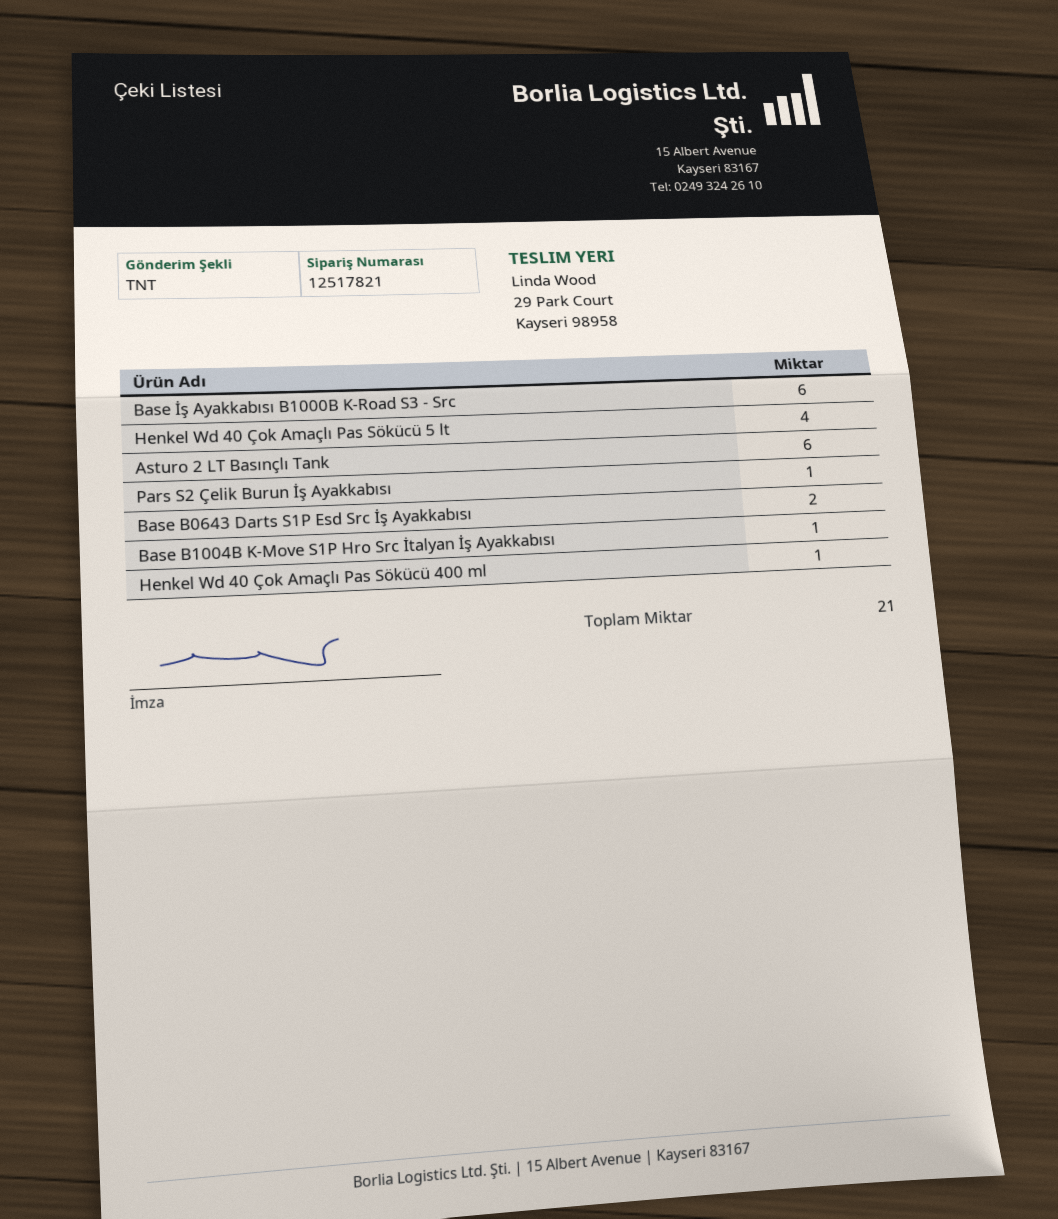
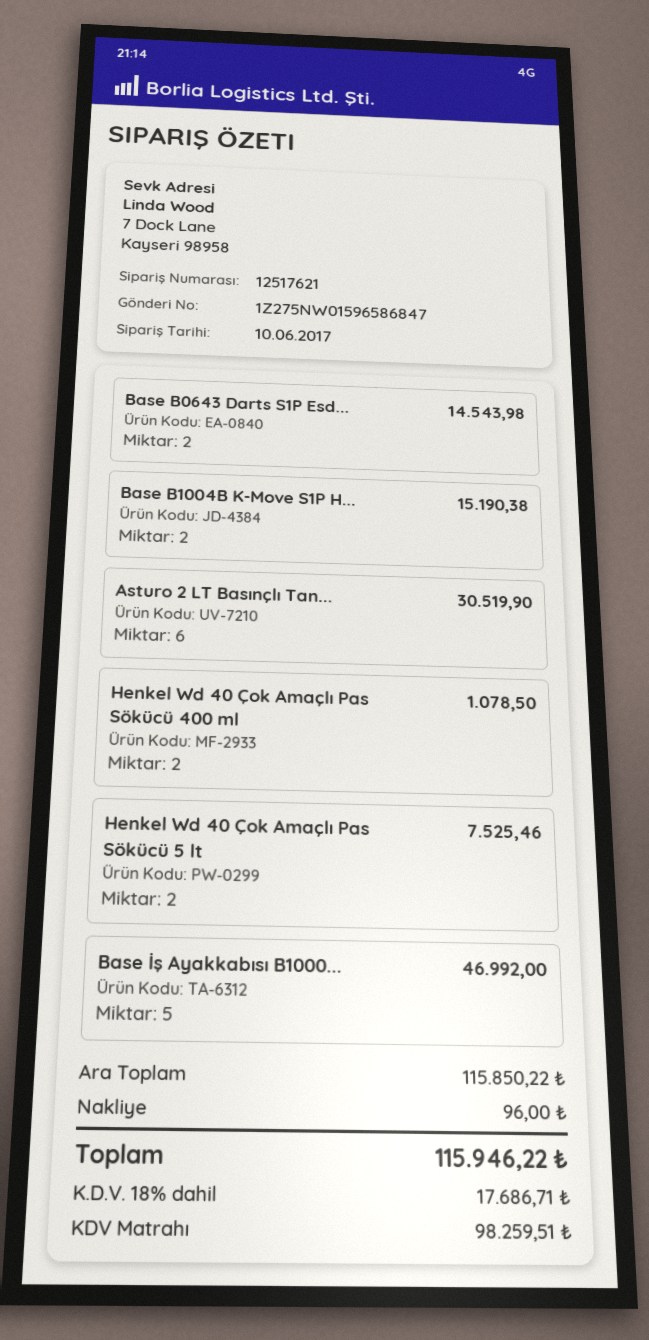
order number: 12517821 -> 12517621
ship to: 29 Park Court, Kayseri 98958 -> 7 Dock Lane, Kayseri 98958
Base İş Ayakkabısı B1000B K-Road S3 - Src: 6 -> 5
Henkel Wd 40 Çok Amaçlı Pas Sökücü 5 lt: 4 -> 2
Pars S2 Çelik Burun İş Ayakkabısı: 1 -> none
Base B1004B K-Move S1P Hro Src İtalyan İş Ayakkabısı: 1 -> 2
Henkel Wd 40 Çok Amaçlı Pas Sökücü 400 ml: 1 -> 2

